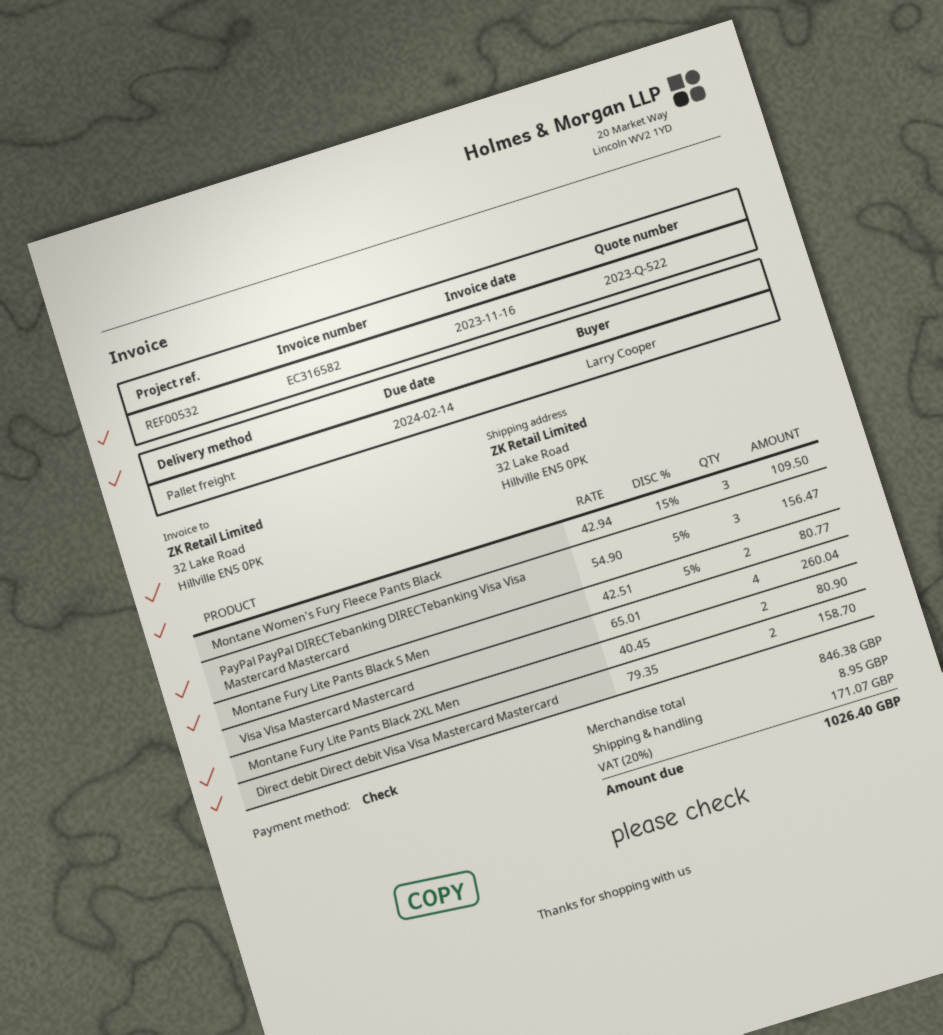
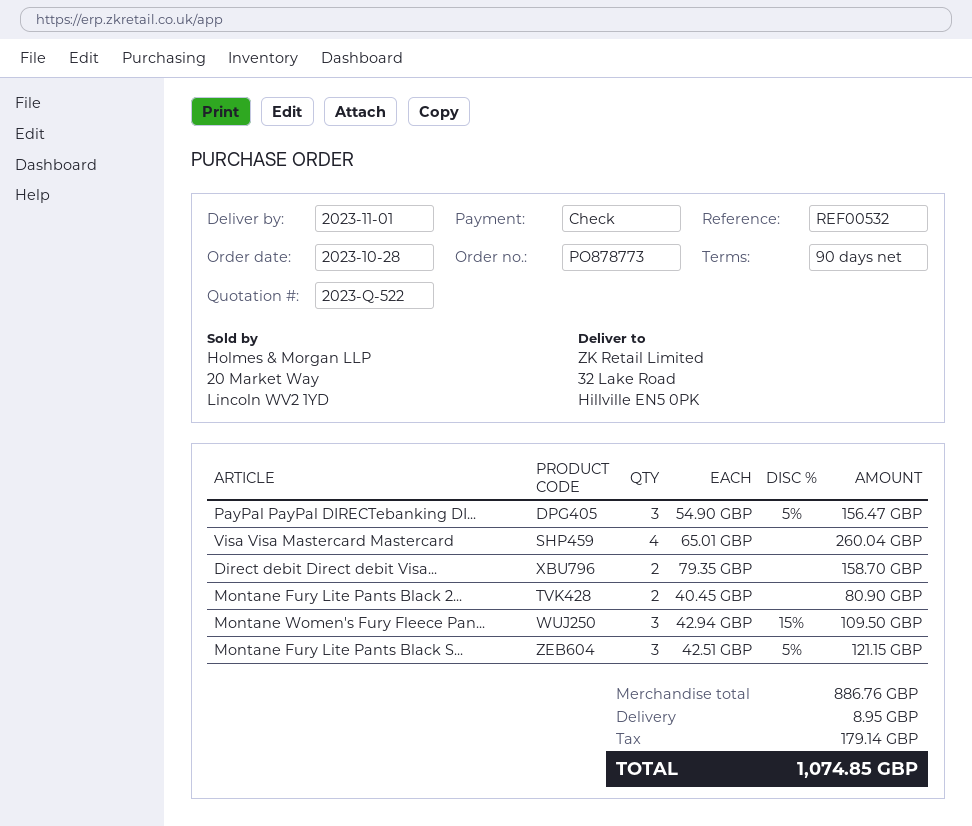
Montane Fury Lite Pants Black S Men: 2 x 42.51 - 5% = 80.77 -> 3 x 42.51 - 5% = 121.15
subtotal: 846.38 -> 886.76
tax: 171.07 -> 179.14
total: 1026.40 -> 1074.85

